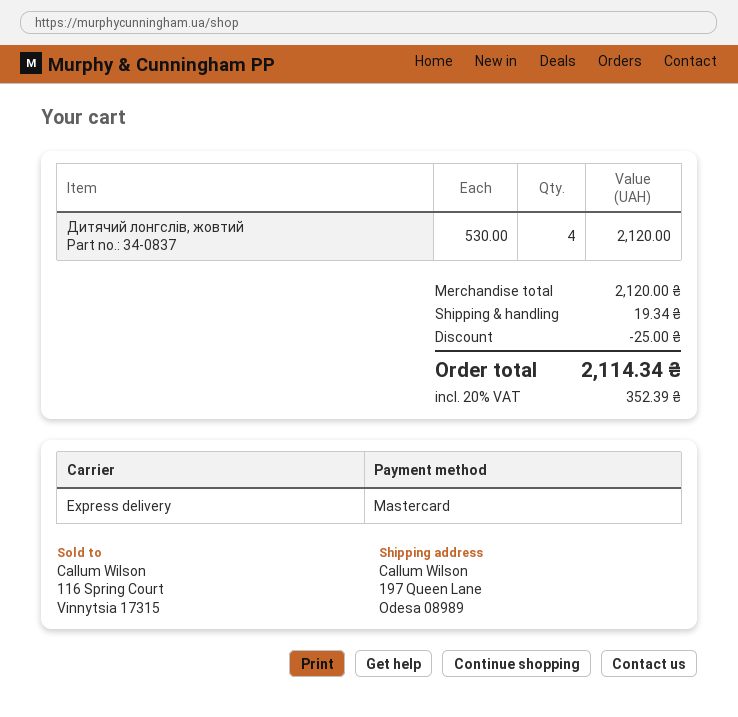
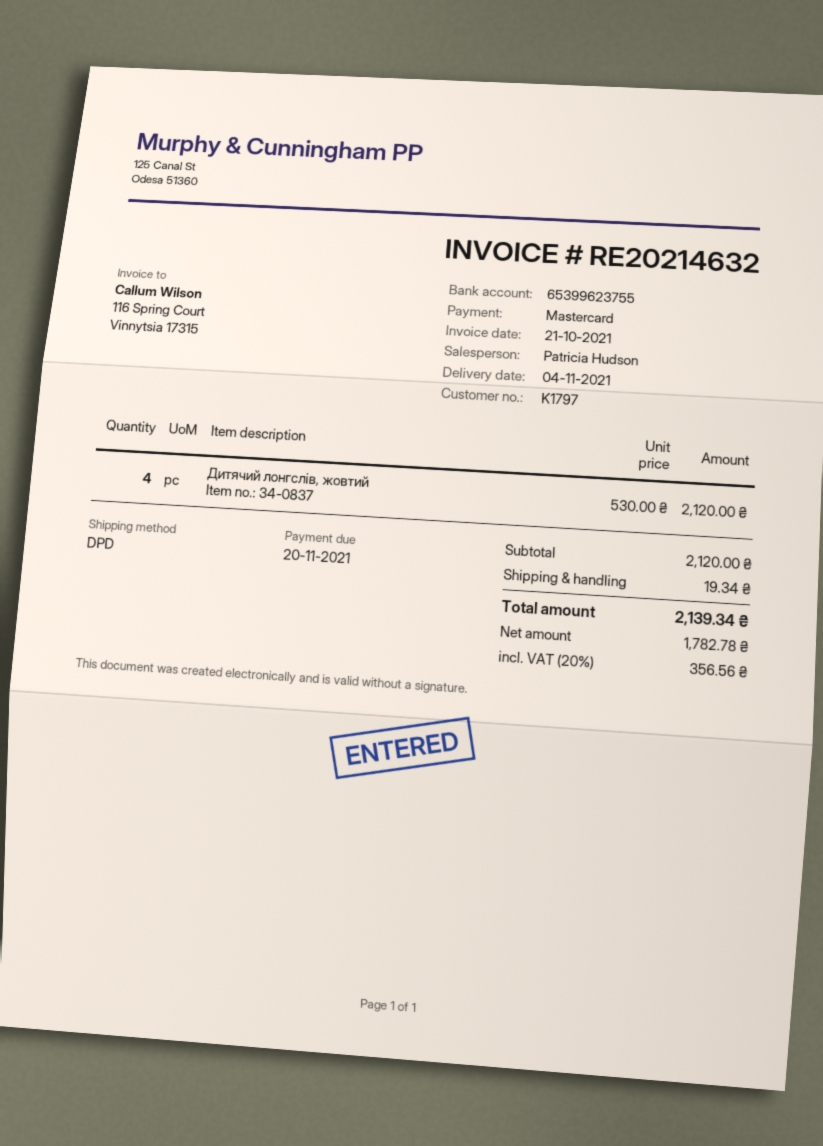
shipping method: express -> DPD
discount: 25.00 -> none
tax: 20% = 352.39 -> 20% = 356.56
total: 2114.34 -> 2139.34

